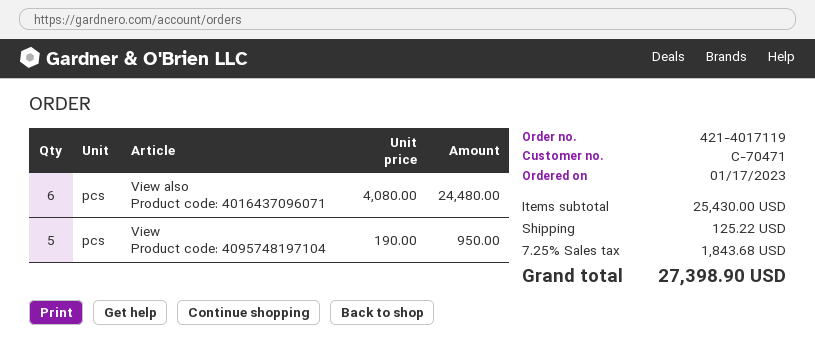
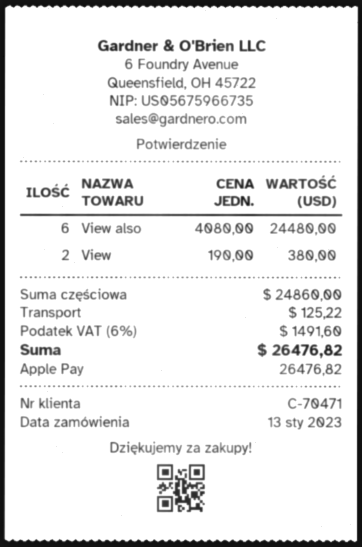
order date: 2023-01-17 -> 2023-01-13
View: 5 x 190.00 = 950.00 -> 2 x 190.00 = 380.00
subtotal: 25430.00 -> 24860.00
tax: 7.25% = 1843.68 -> 6% = 1491.60
total: 27398.90 -> 26476.82

